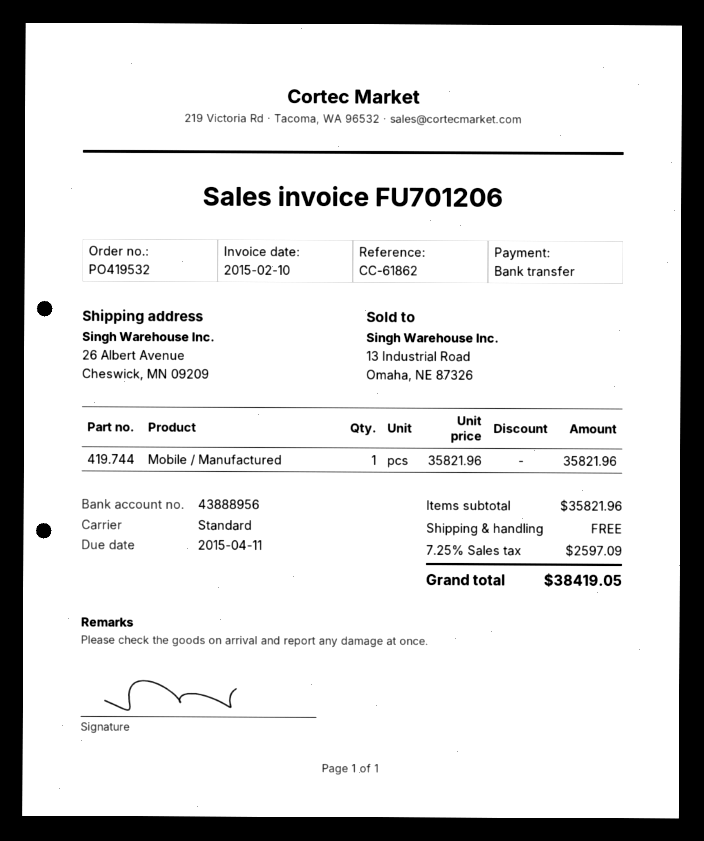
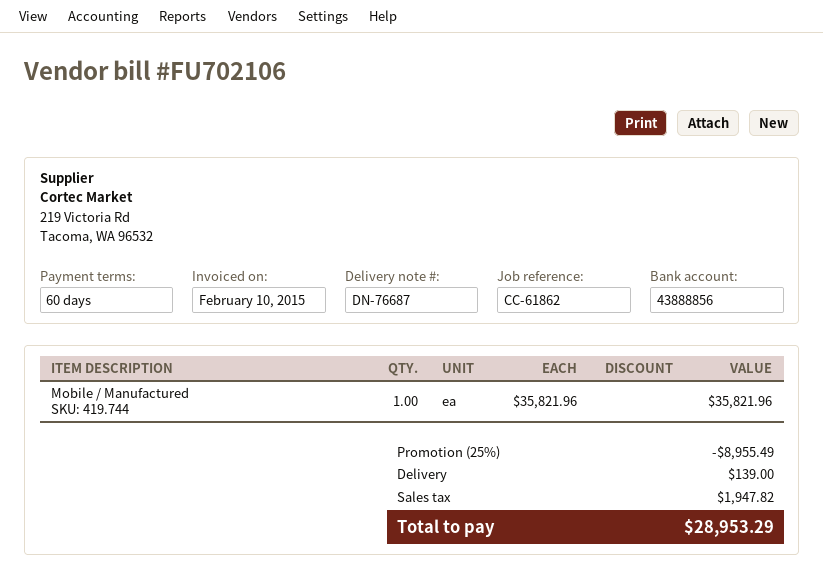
invoice number: FU701206 -> FU702106
bank account: 43888956 -> 43888856
discount: none -> 25% = 8955.49
shipping: 0.00 -> 139.00
tax: 2597.09 -> 1947.82
total: 38419.05 -> 28953.29

